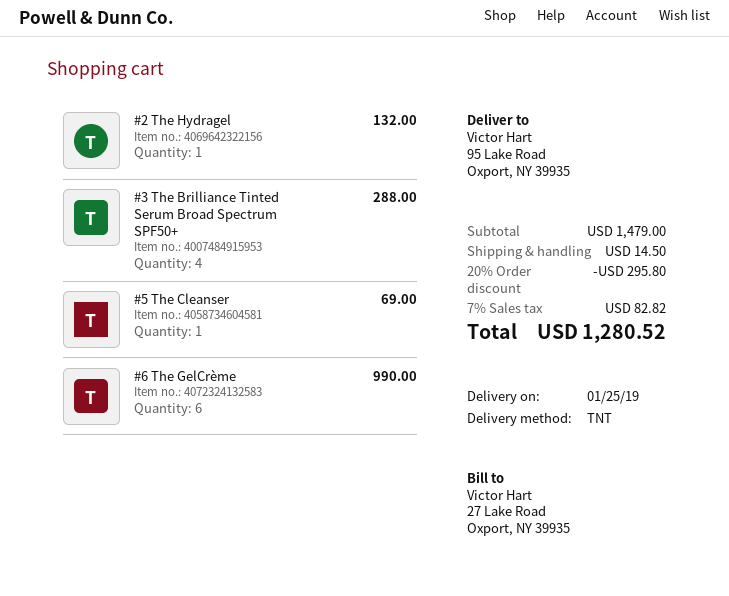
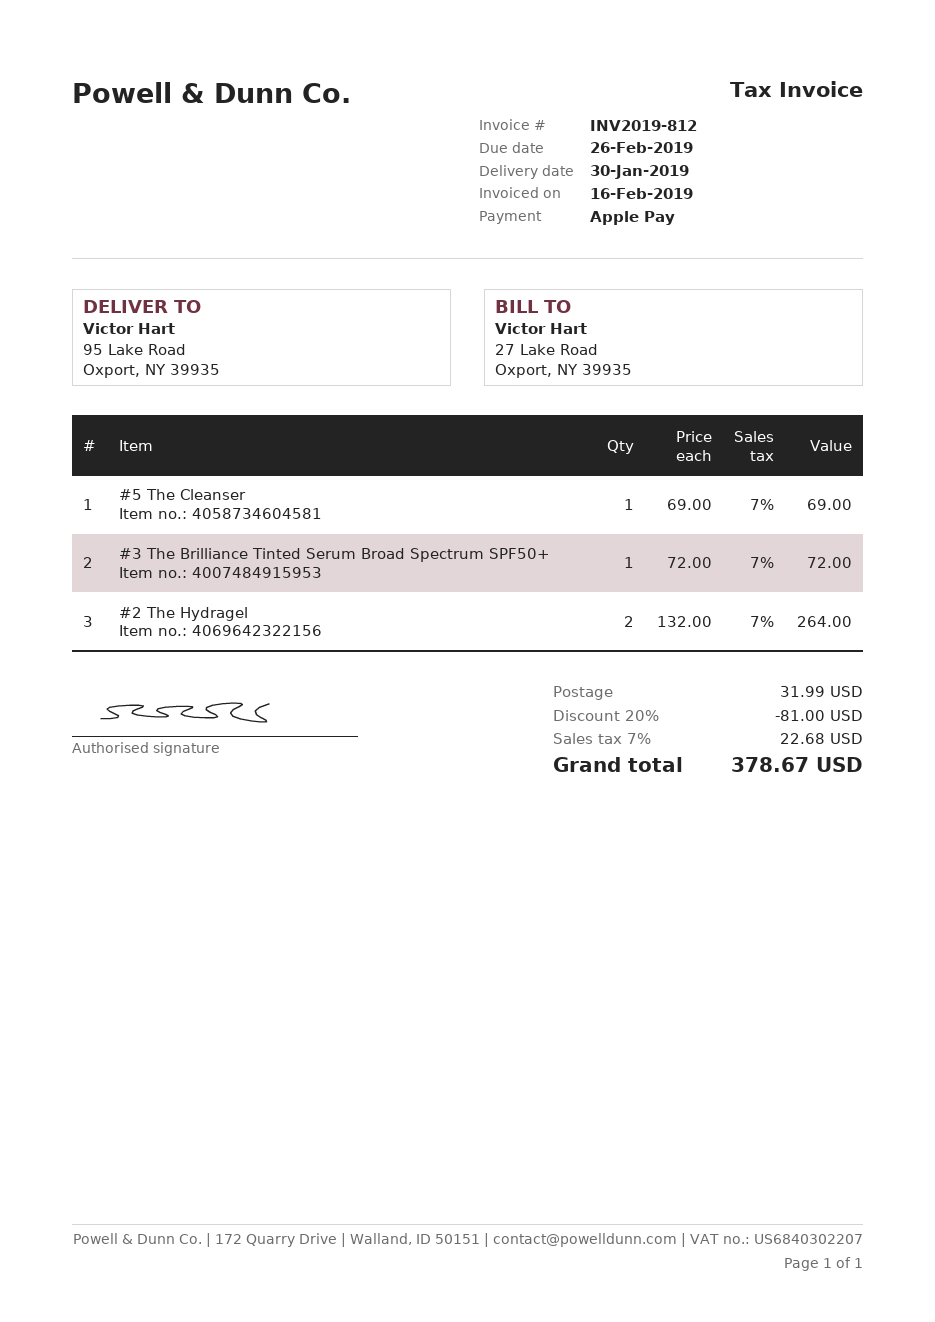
delivery date: 2019-01-25 -> 2019-01-30
#2 The Hydragel: 1 for 132.00 -> 2 for 264.00
#3 The Brilliance Tinted Serum Broad Spectrum SPF50+: 4 for 288.00 -> 1 for 72.00
#6 The GelCrème: 6 for 990.00 -> none
discount: 20% = 295.80 -> 20% = 81.00
shipping: 14.50 -> 31.99
tax: 7% = 82.82 -> 7% = 22.68
total: 1280.52 -> 378.67

